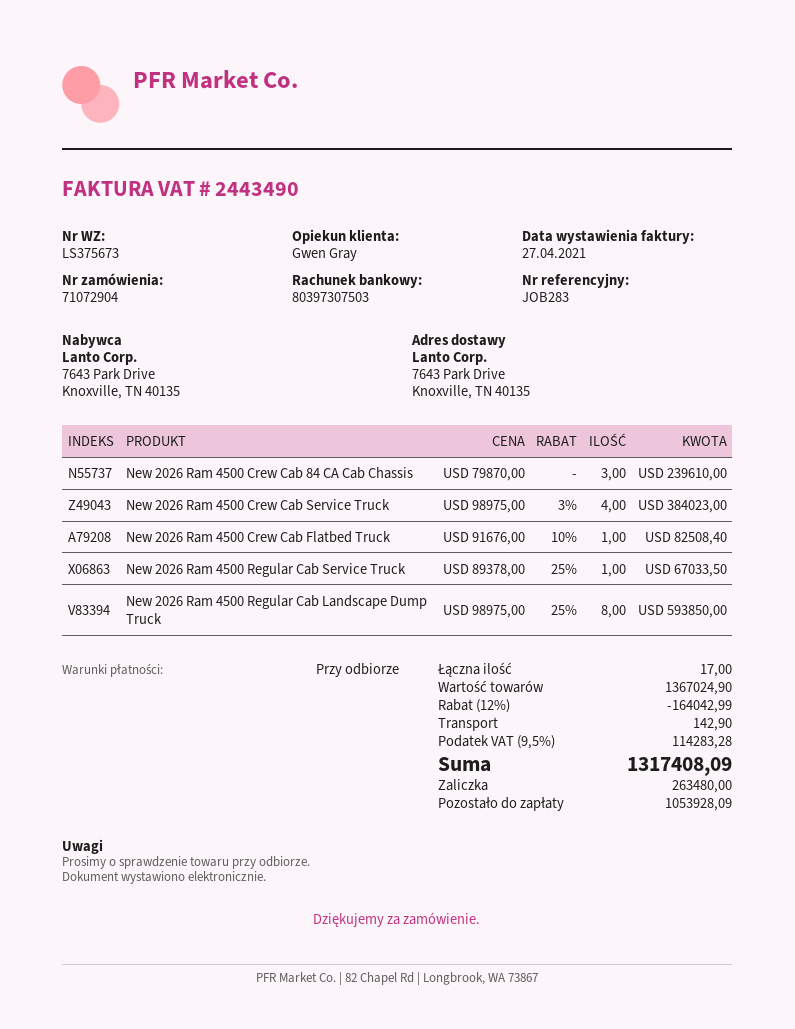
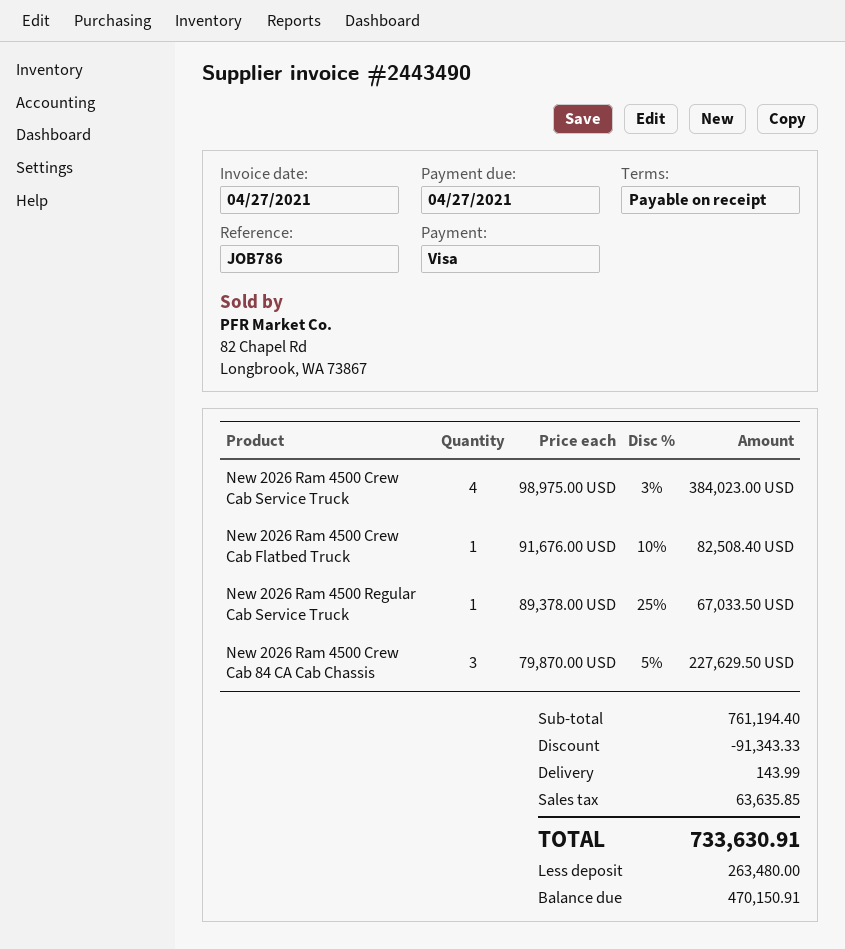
reference: JOB283 -> JOB786
New 2026 Ram 4500 Crew Cab 84 CA Cab Chassis: 3 x 79870.00 = 239610.00 -> 3 x 79870.00 - 5% = 227629.50
New 2026 Ram 4500 Regular Cab Landscape Dump Truck: 8 x 98975.00 - 25% = 593850.00 -> none
subtotal: 1367024.90 -> 761194.40
discount: 164042.99 -> 91343.33
shipping: 142.90 -> 143.99
tax: 114283.28 -> 63635.85
total: 1317408.09 -> 733630.91
balance: 1053928.09 -> 470150.91

